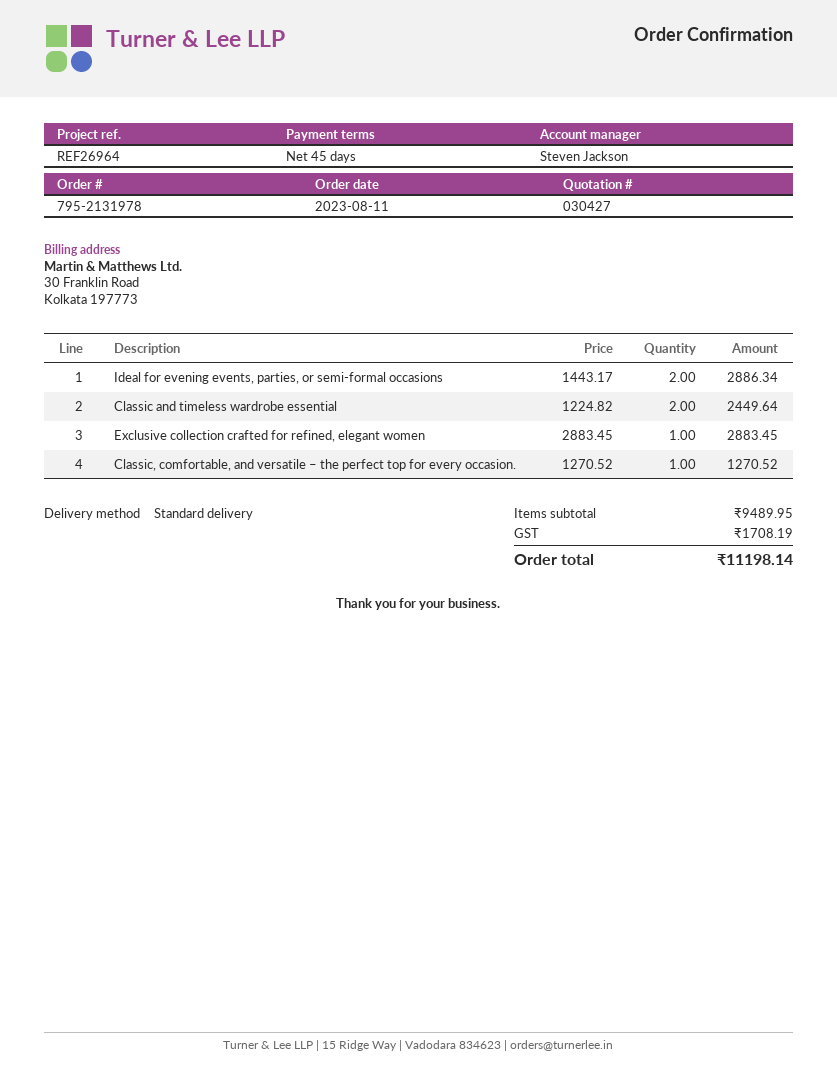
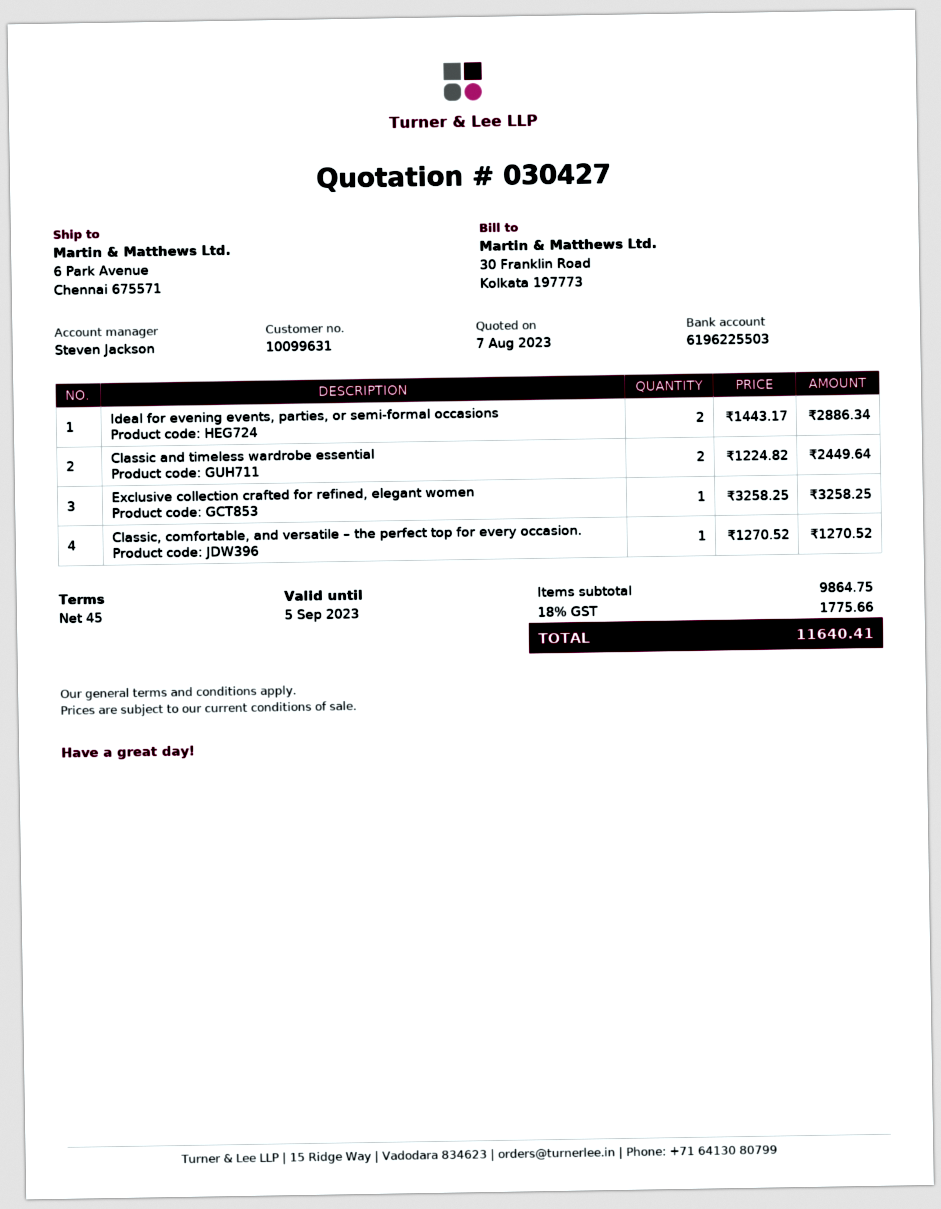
Exclusive collection crafted for refined, elegant women: 1 x 2883.45 = 2883.45 -> 1 x 3258.25 = 3258.25
subtotal: 9489.95 -> 9864.75
tax: 1708.19 -> 1775.66
total: 11198.14 -> 11640.41

